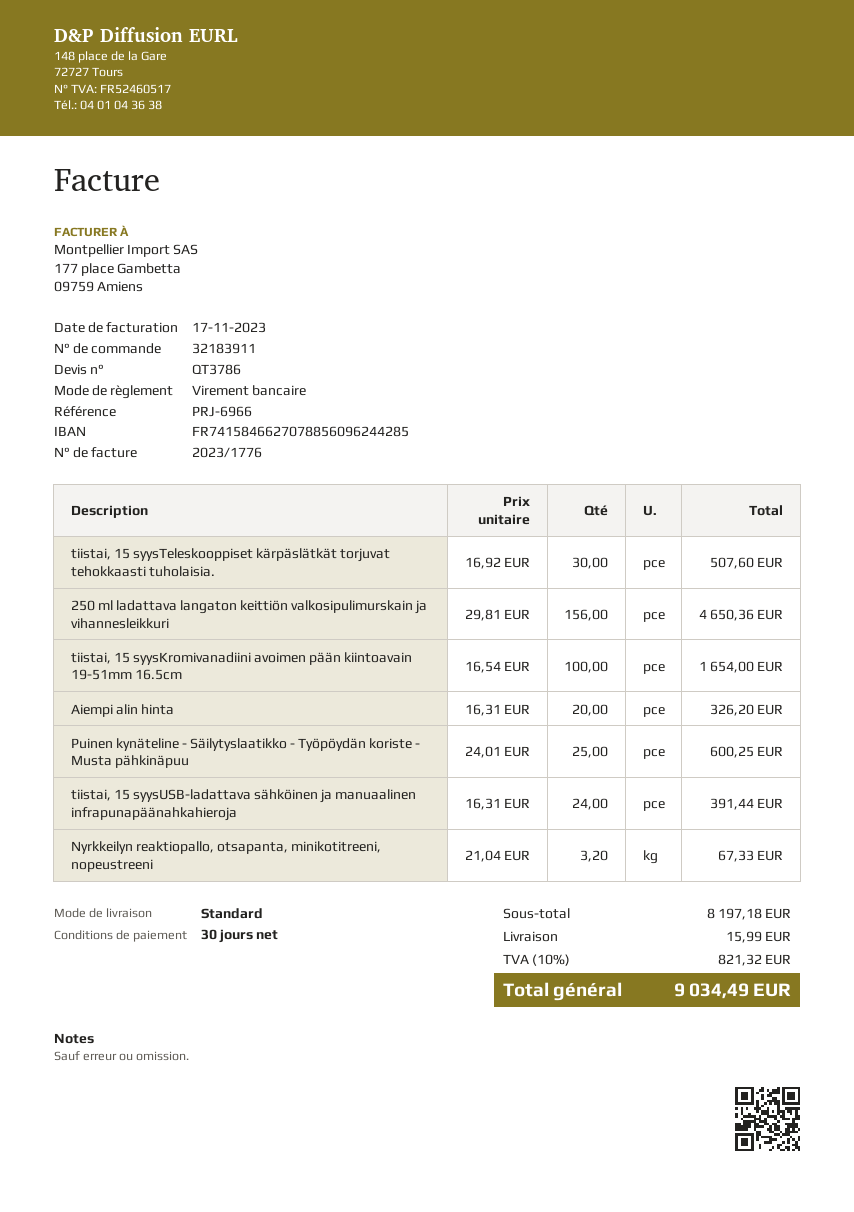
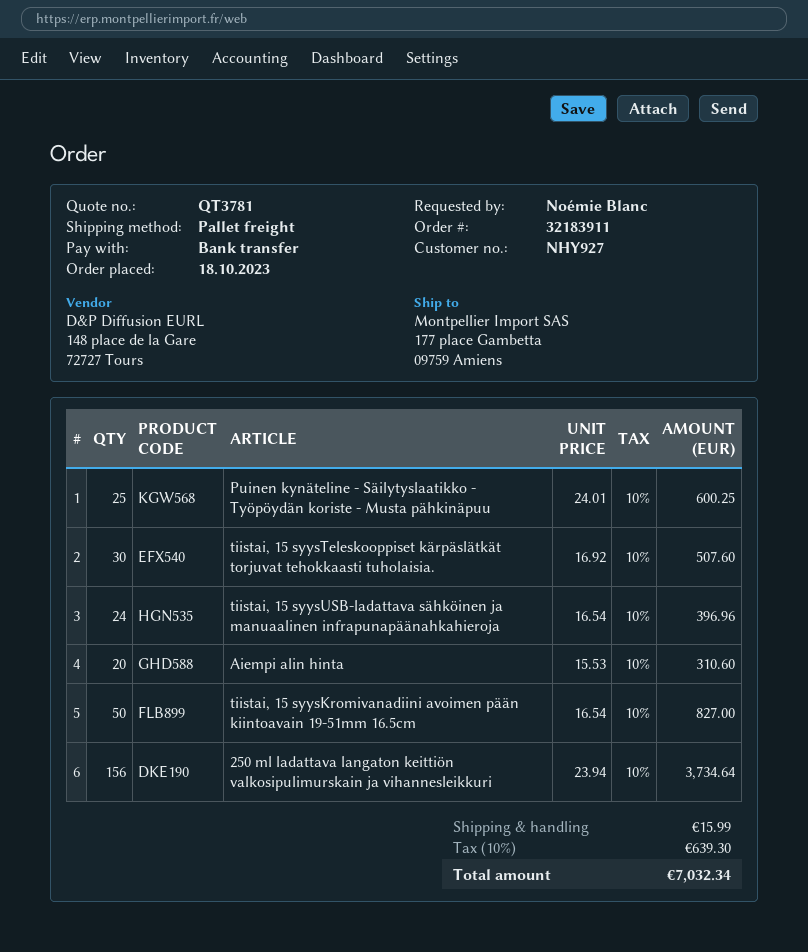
quote number: QT3786 -> QT3781
shipping method: standard -> pallet freight
250 ml ladattava langaton keittiön valkosipulimurskain ja vihannesleikkuri: 156 x 29.81 = 4650.36 -> 156 x 23.94 = 3734.64
tiistai, 15 syysKromivanadiini avoimen pään kiintoavain 19-51mm 16.5cm: 100 x 16.54 = 1654.00 -> 50 x 16.54 = 827.00
Aiempi alin hinta: 20 x 16.31 = 326.20 -> 20 x 15.53 = 310.60
tiistai, 15 syysUSB-ladattava sähköinen ja manuaalinen infrapunapäänahkahieroja: 24 x 16.31 = 391.44 -> 24 x 16.54 = 396.96
Nyrkkeilyn reaktiopallo, otsapanta, minikotitreeni, nopeustreeni: 3.2 x 21.04 = 67.33 -> none
tax: 10% = 821.32 -> 10% = 639.30
total: 9034.49 -> 7032.34

